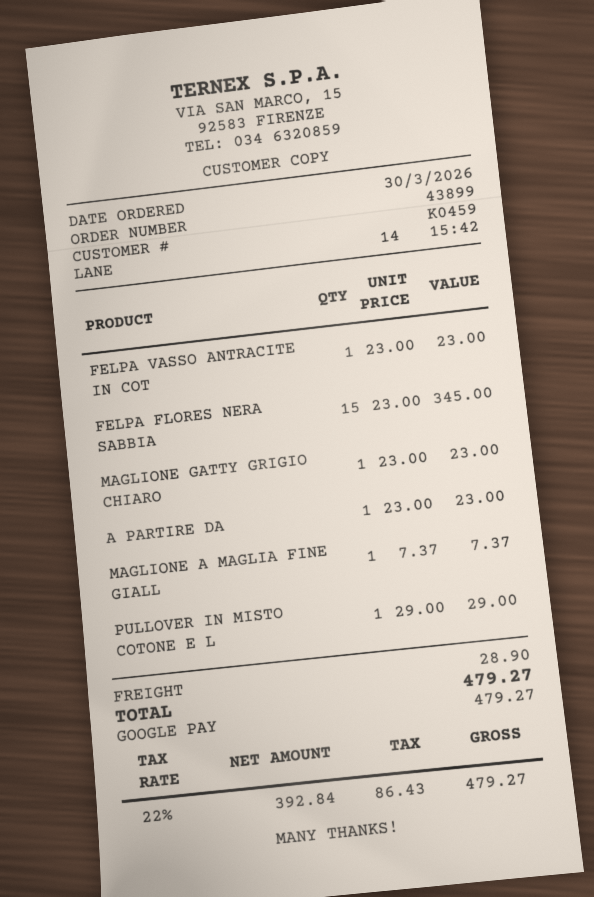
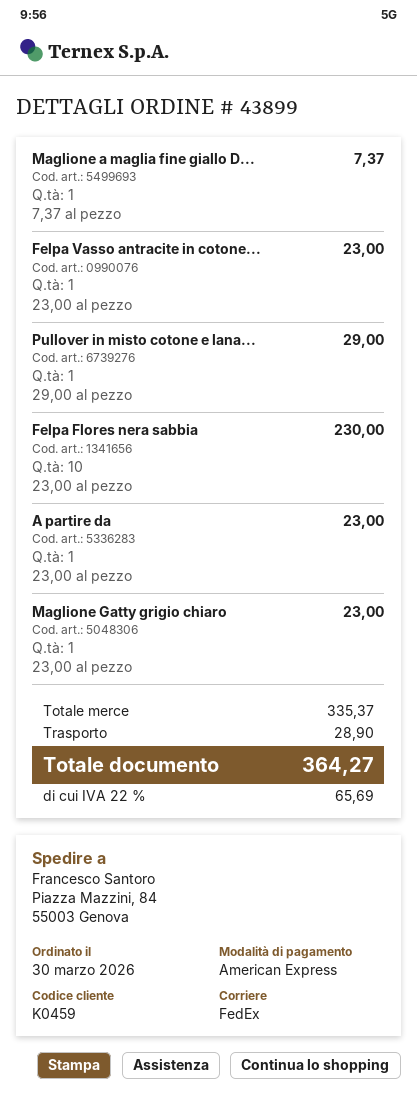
payment method: Google Pay -> American Express
FELPA FLORES NERA SABBIA: 15 x 23.00 = 345.00 -> 10 x 23.00 = 230.00
tax: 22% = 86.43 -> 22% = 65.69
total: 479.27 -> 364.27

